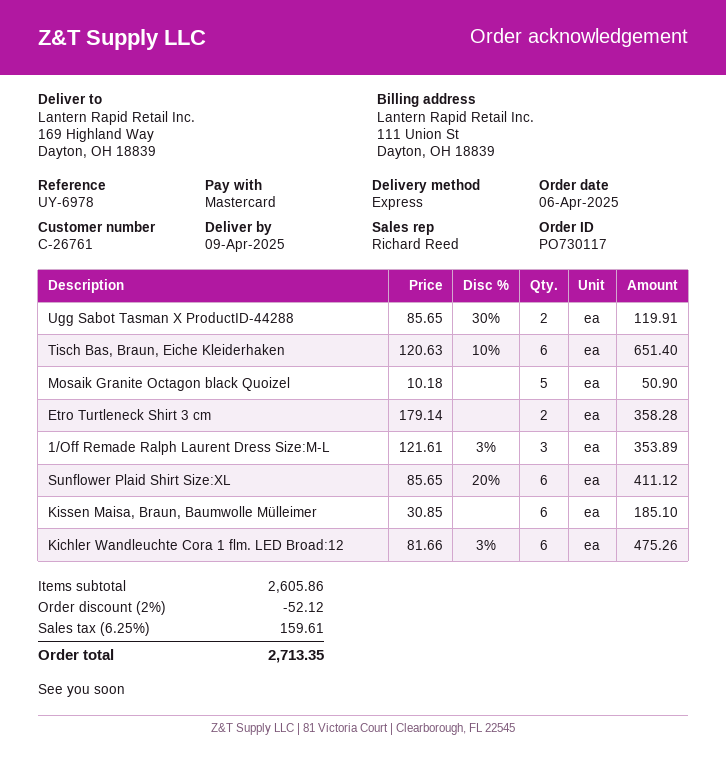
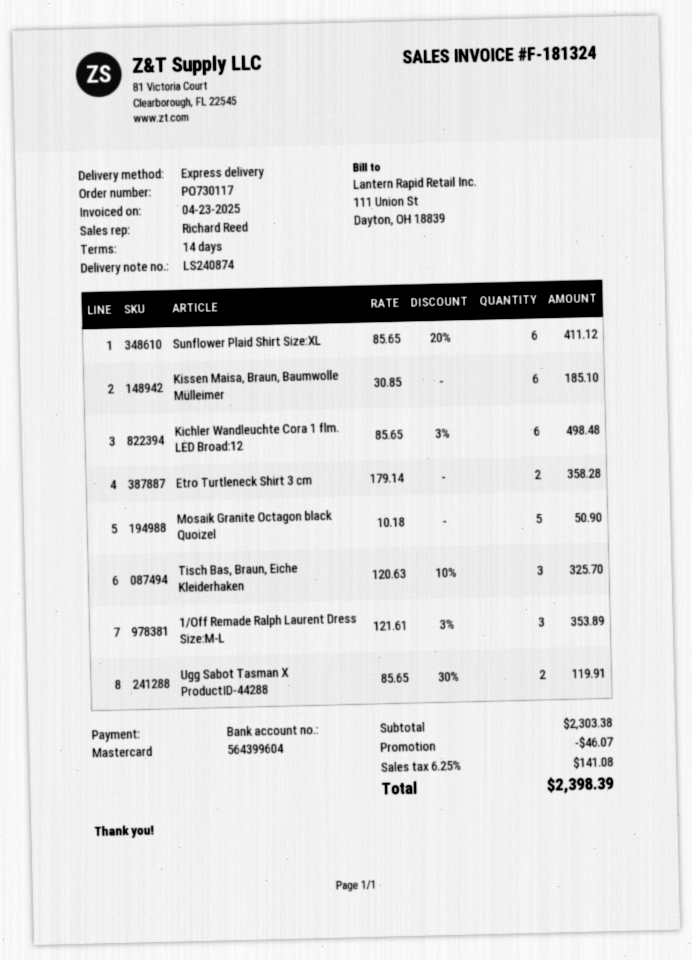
Tisch Bas, Braun, Eiche Kleiderhaken: 6 x 120.63 - 10% = 651.40 -> 3 x 120.63 - 10% = 325.70
Kichler Wandleuchte Cora 1 flm. LED Broad:12: 6 x 81.66 - 3% = 475.26 -> 6 x 85.65 - 3% = 498.48
subtotal: 2605.86 -> 2303.38
discount: 52.12 -> 46.07
tax: 6.25% = 159.61 -> 6.25% = 141.08
total: 2713.35 -> 2398.39

